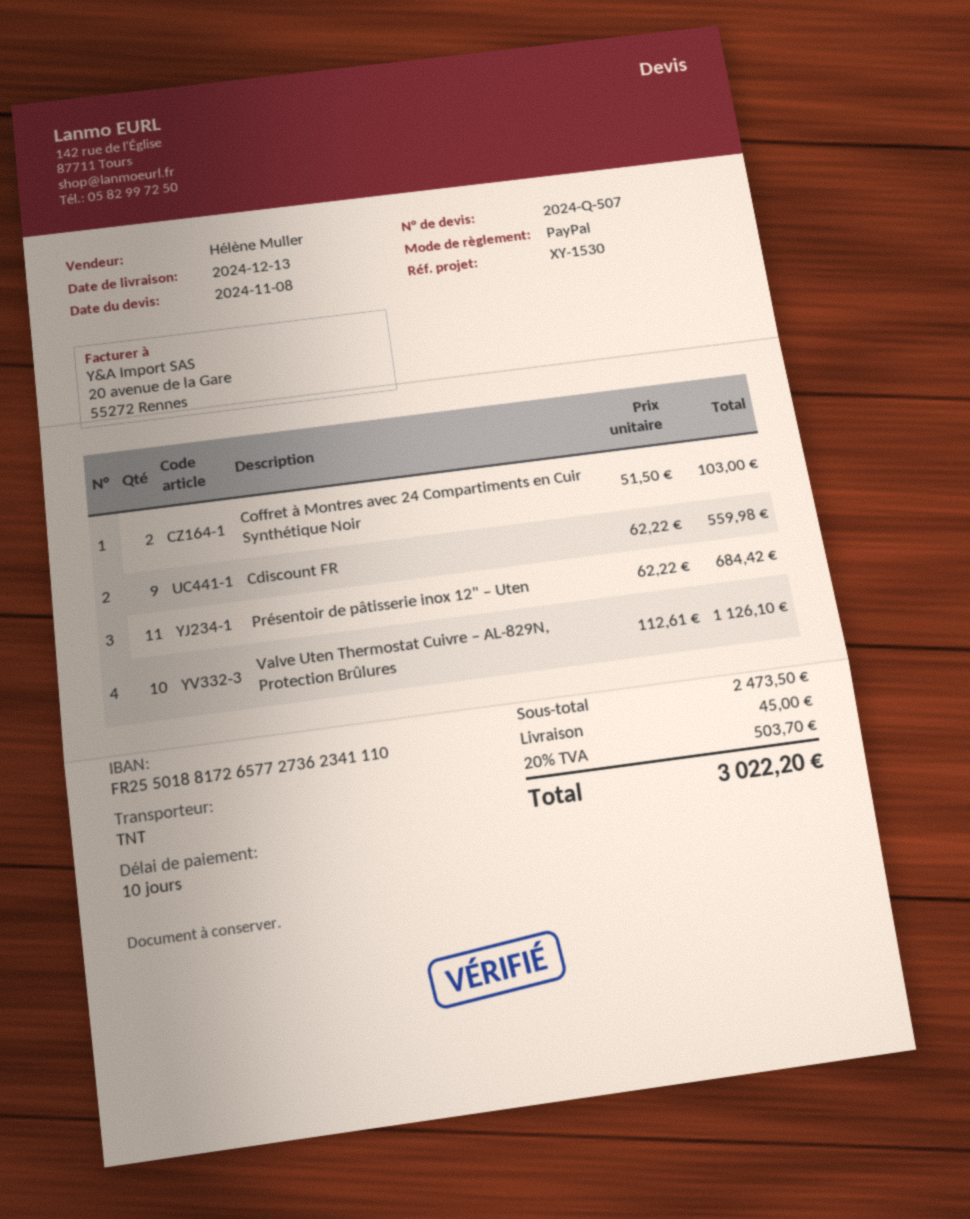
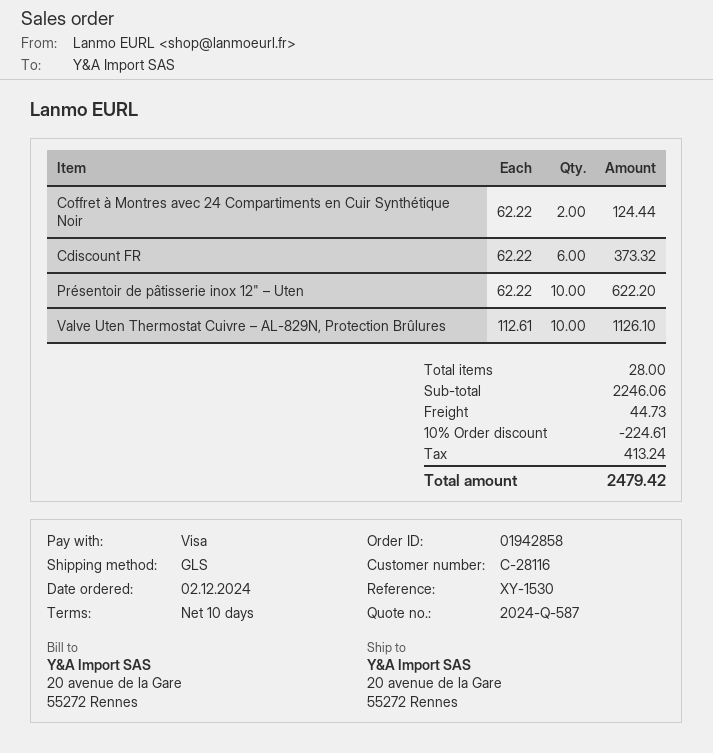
quote number: 2024-Q-507 -> 2024-Q-587
payment method: PayPal -> Visa
shipping method: TNT -> GLS
Coffret à Montres avec 24 Compartiments en Cuir Synthétique Noir: 2 x 51.50 = 103.00 -> 2 x 62.22 = 124.44
Cdiscount FR: 9 x 62.22 = 559.98 -> 6 x 62.22 = 373.32
Présentoir de pâtisserie inox 12" – Uten: 11 x 62.22 = 684.42 -> 10 x 62.22 = 622.20
subtotal: 2473.50 -> 2246.06
discount: none -> 10% = 224.61
shipping: 45.00 -> 44.73
tax: 503.70 -> 413.24
total: 3022.20 -> 2479.42

